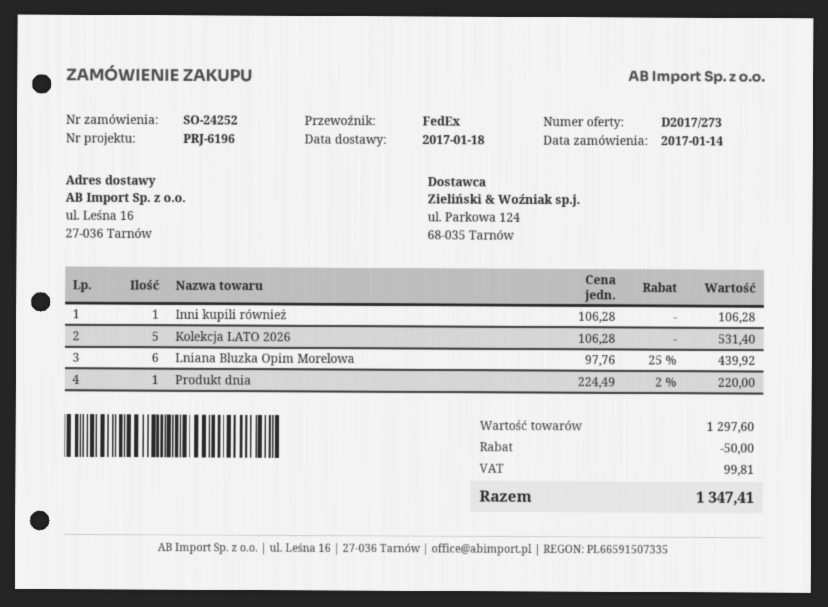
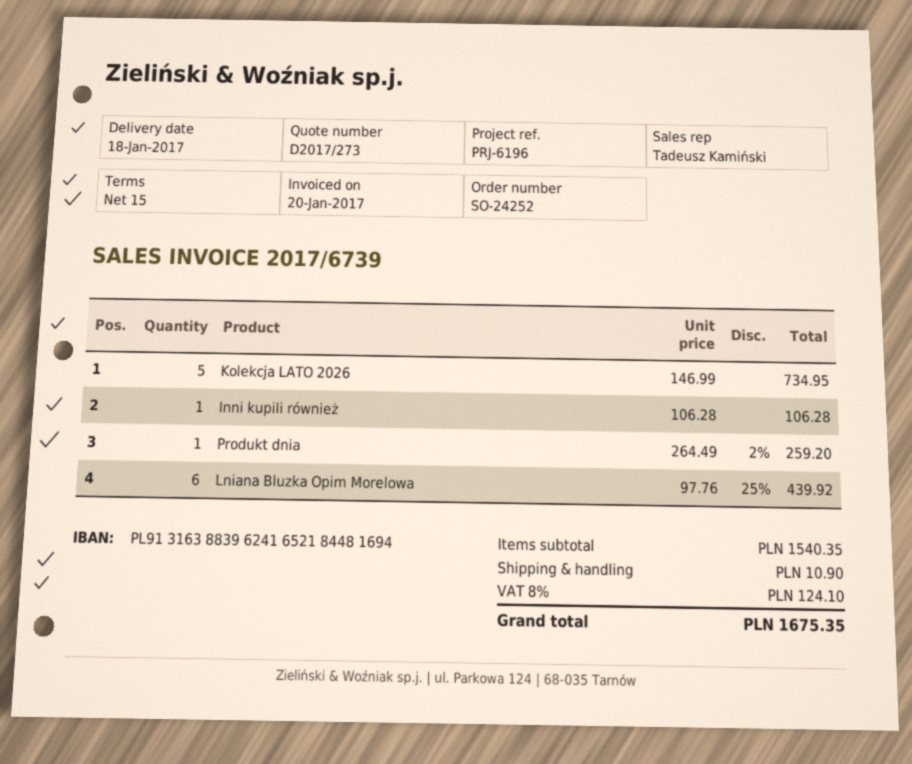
Kolekcja LATO 2026: 5 x 106.28 = 531.40 -> 5 x 146.99 = 734.95
Produkt dnia: 1 x 224.49 - 2% = 220.00 -> 1 x 264.49 - 2% = 259.20
subtotal: 1297.60 -> 1540.35
discount: 50.00 -> none
shipping: none -> 10.90
tax: 99.81 -> 124.10
total: 1347.41 -> 1675.35

